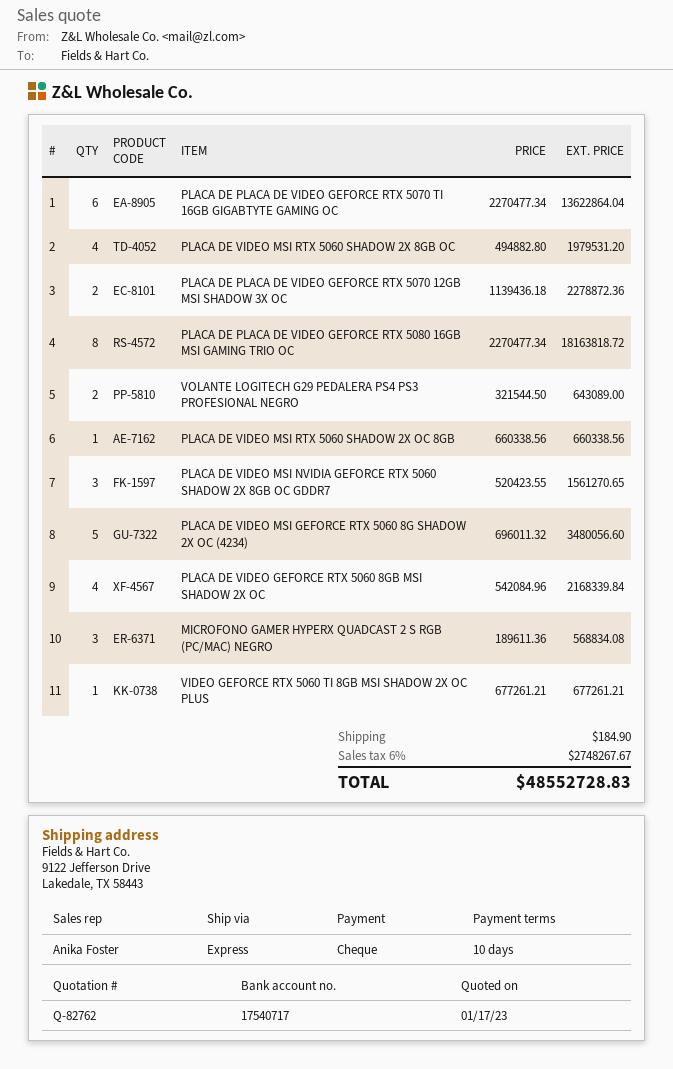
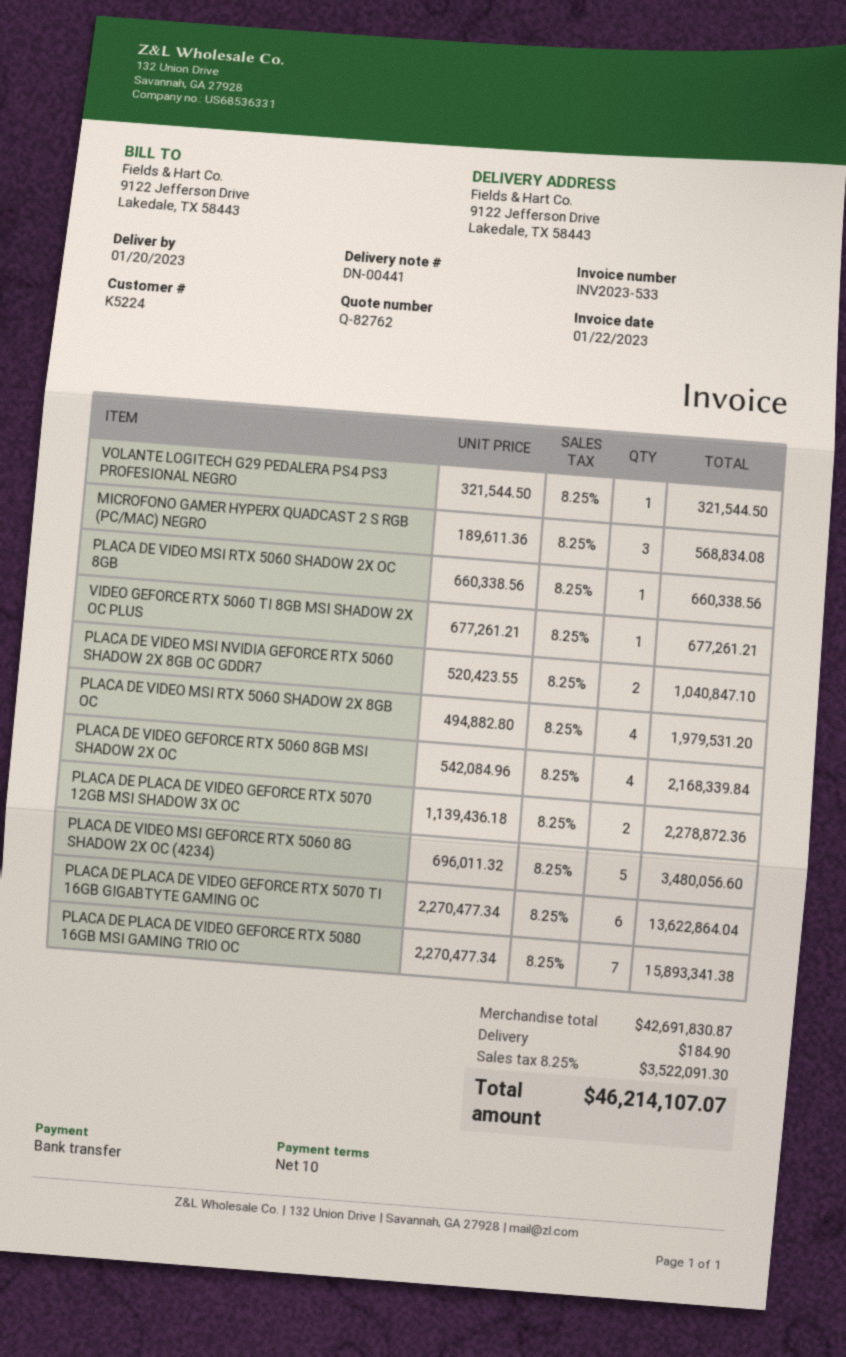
payment method: cheque -> bank transfer
PLACA DE PLACA DE VIDEO GEFORCE RTX 5080 16GB MSI GAMING TRIO OC: 8 x 2270477.34 = 18163818.72 -> 7 x 2270477.34 = 15893341.38
VOLANTE LOGITECH G29 PEDALERA PS4 PS3 PROFESIONAL NEGRO: 2 x 321544.50 = 643089.00 -> 1 x 321544.50 = 321544.50
PLACA DE VIDEO MSI NVIDIA GEFORCE RTX 5060 SHADOW 2X 8GB OC GDDR7: 3 x 520423.55 = 1561270.65 -> 2 x 520423.55 = 1040847.10
tax: 6% = 2748267.67 -> 8.25% = 3522091.30
total: 48552728.83 -> 46214107.07

